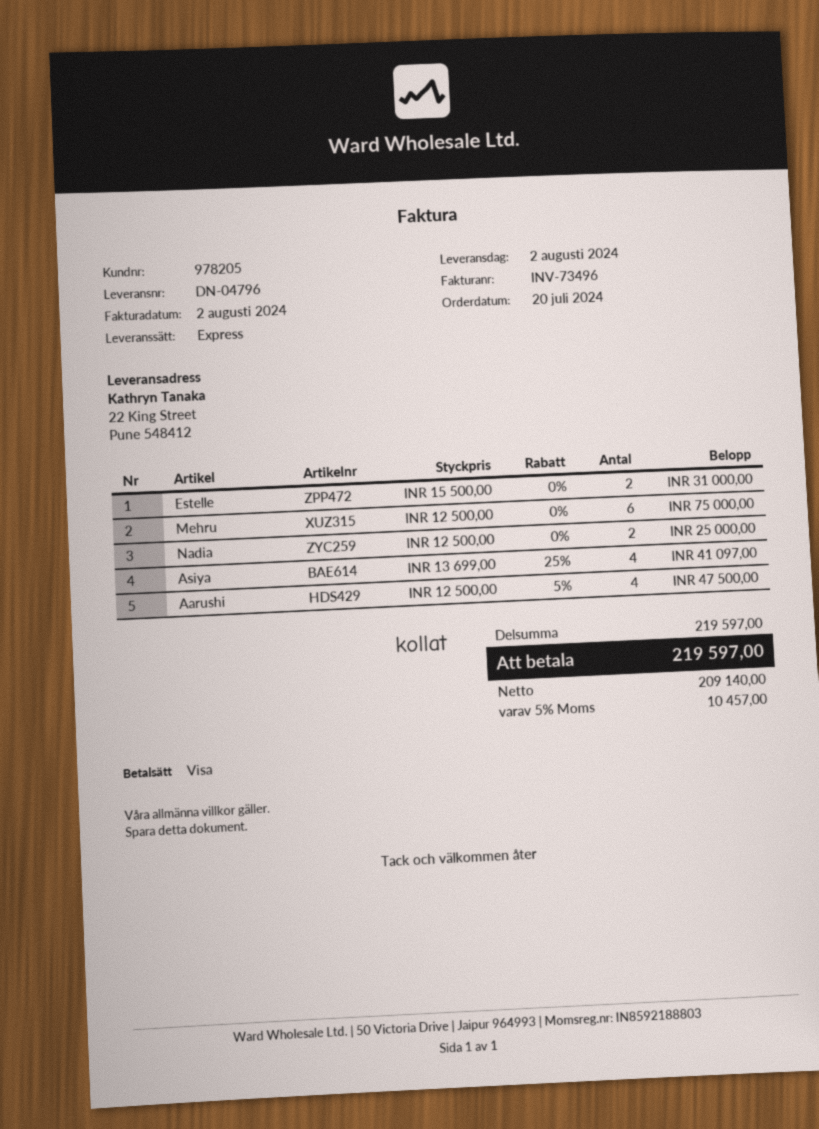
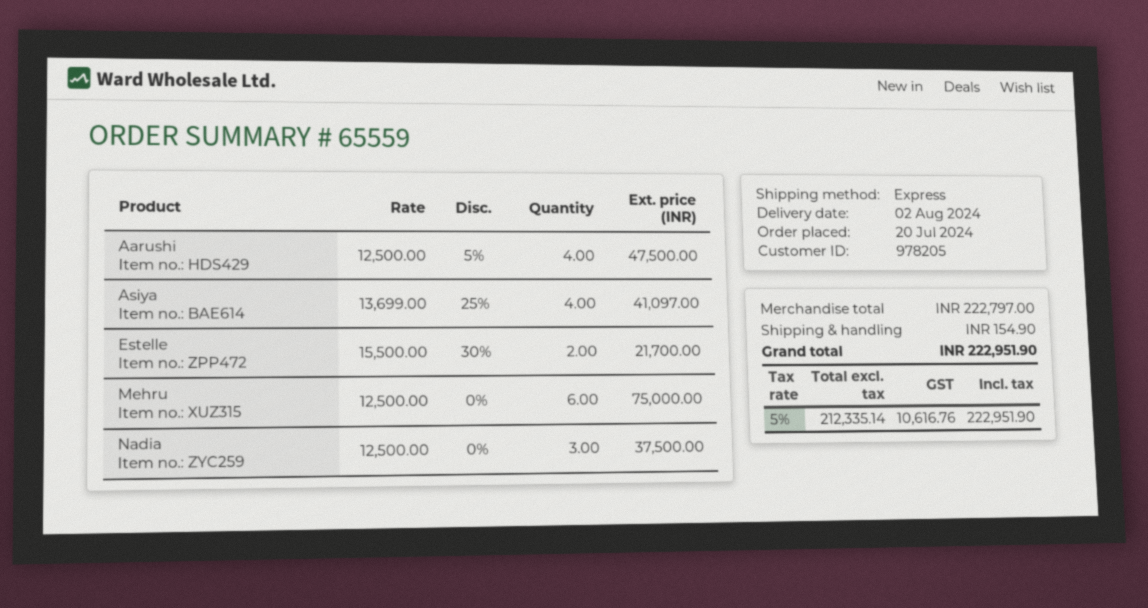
Estelle: 2 x 15500.00 = 31000.00 -> 2 x 15500.00 - 30% = 21700.00
Nadia: 2 x 12500.00 = 25000.00 -> 3 x 12500.00 = 37500.00
subtotal: 219597.00 -> 222797.00
shipping: none -> 154.90
net: 209140.00 -> 212335.14
tax: 5% = 10457.00 -> 5% = 10616.76
total: 219597.00 -> 222951.90

